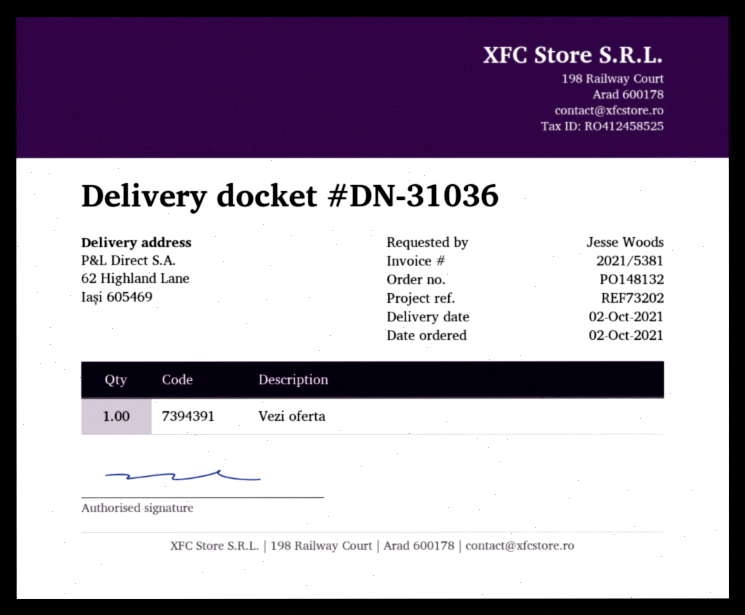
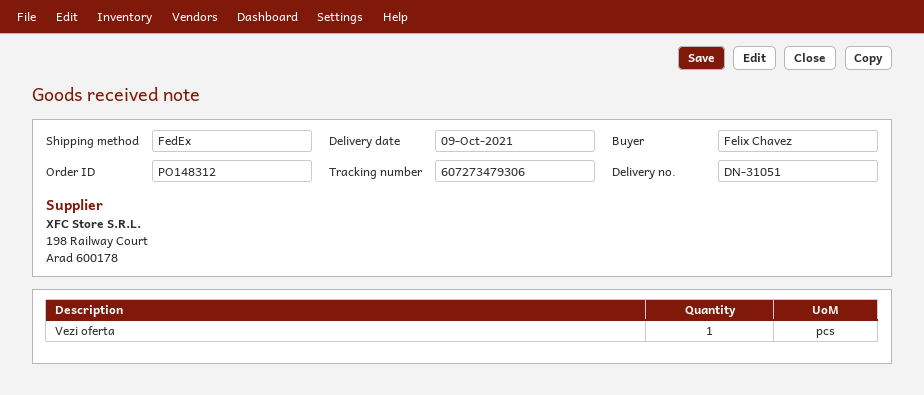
order number: PO148132 -> PO148312
delivery note number: DN-31036 -> DN-31051
delivery date: 2021-10-02 -> 2021-10-09
ordered by: Jesse Woods -> Felix Chavez

